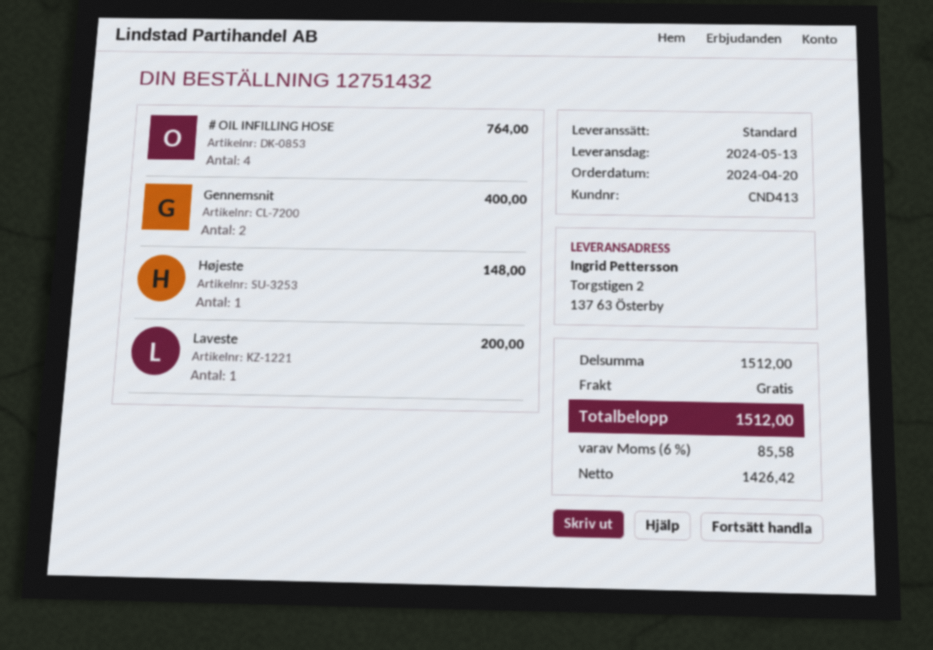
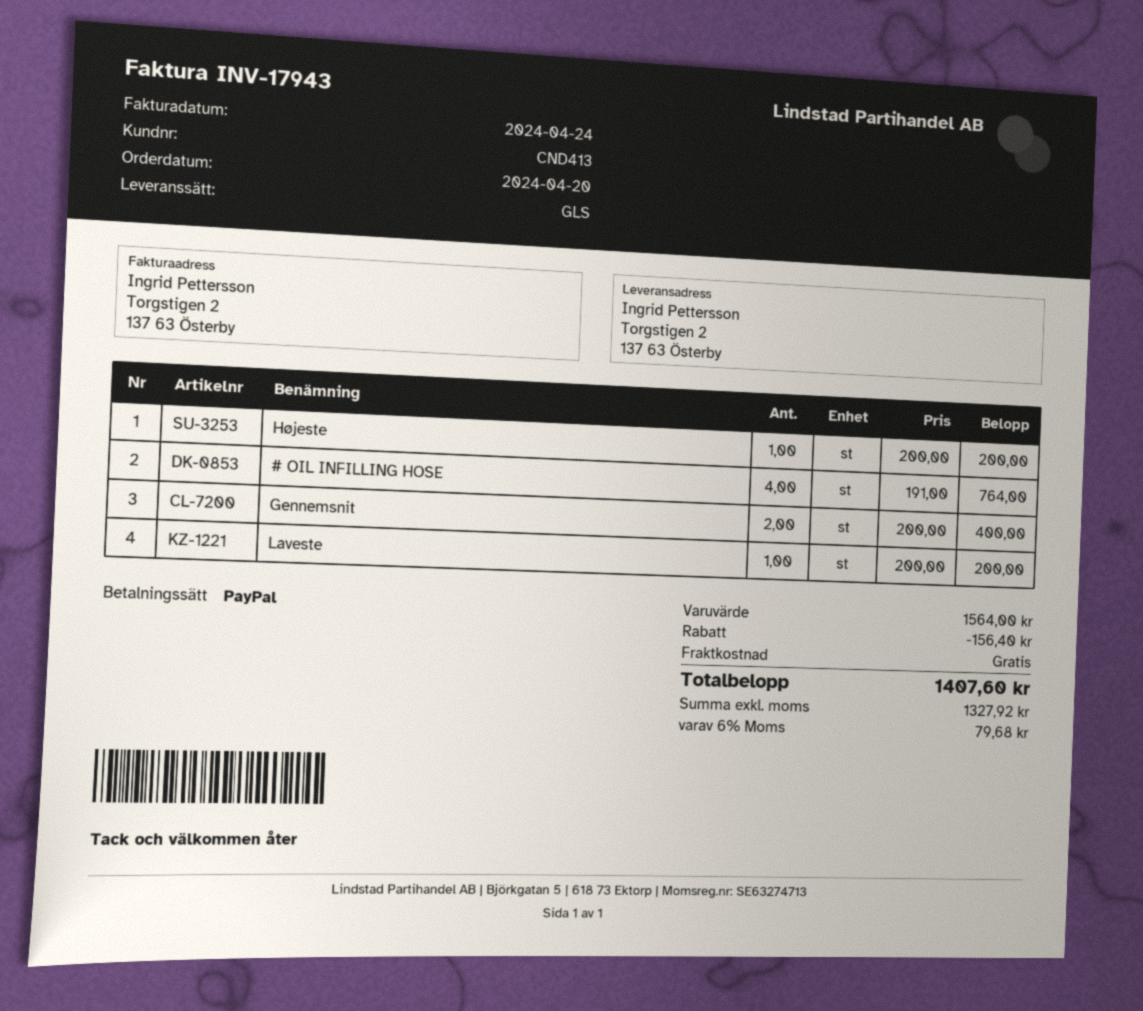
shipping method: standard -> GLS
Højeste: 1 for 148.00 -> 1 for 200.00
subtotal: 1512.00 -> 1564.00
discount: none -> 156.40
net: 1426.42 -> 1327.92
tax: 6% = 85.58 -> 6% = 79.68
total: 1512.00 -> 1407.60

